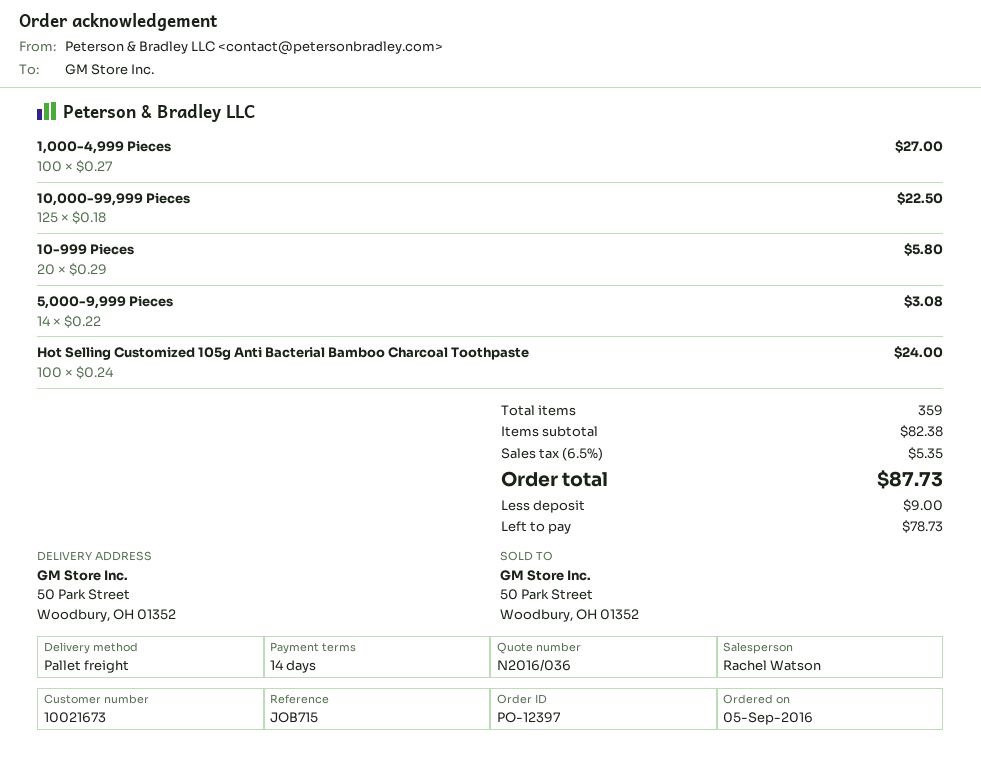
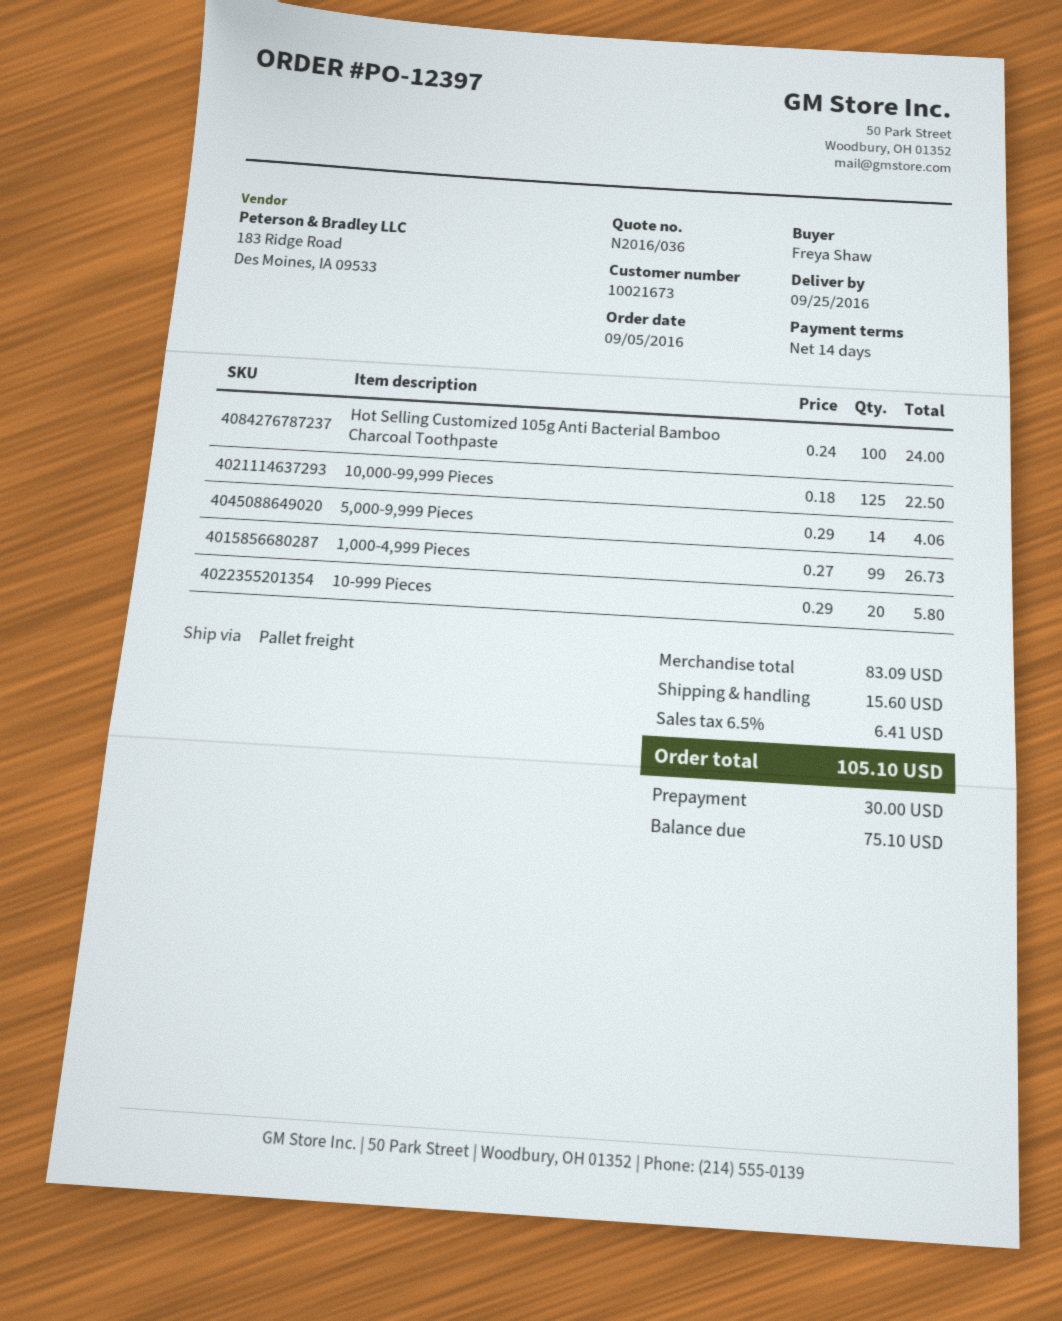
1,000-4,999 Pieces: 100 x 0.27 = 27.00 -> 99 x 0.27 = 26.73
5,000-9,999 Pieces: 14 x 0.22 = 3.08 -> 14 x 0.29 = 4.06
subtotal: 82.38 -> 83.09
shipping: none -> 15.60
tax: 6.5% = 5.35 -> 6.5% = 6.41
total: 87.73 -> 105.10
deposit: 9.00 -> 30.00
balance: 78.73 -> 75.10

